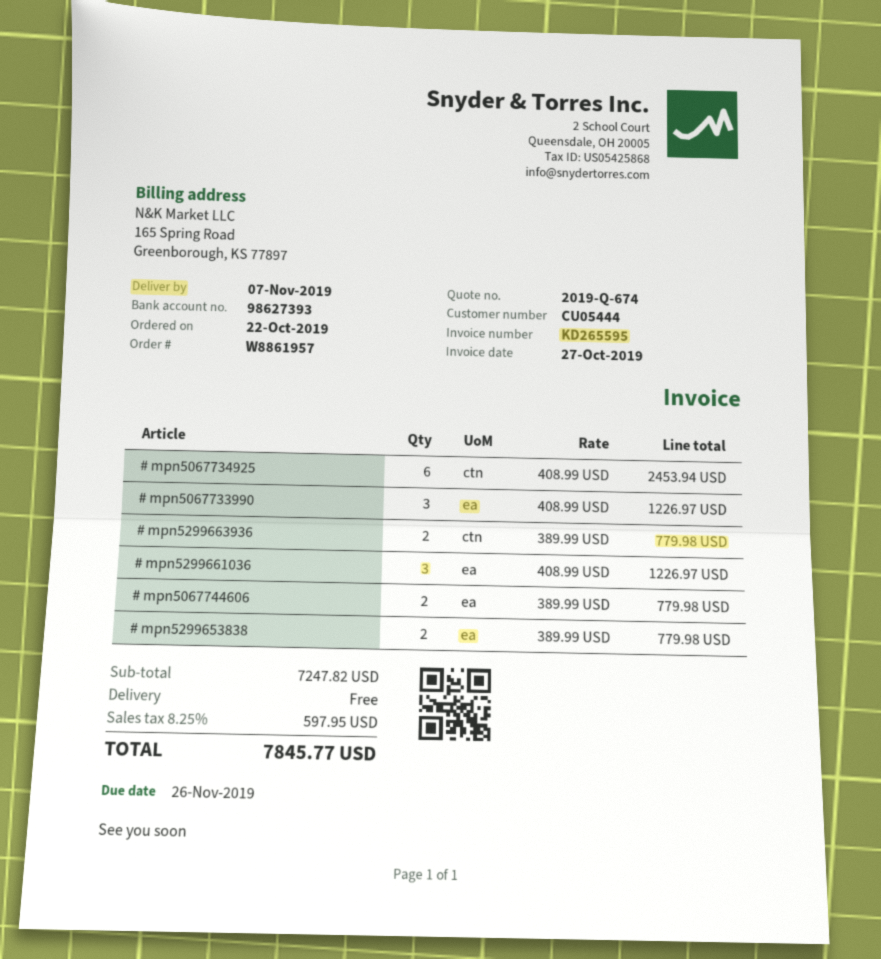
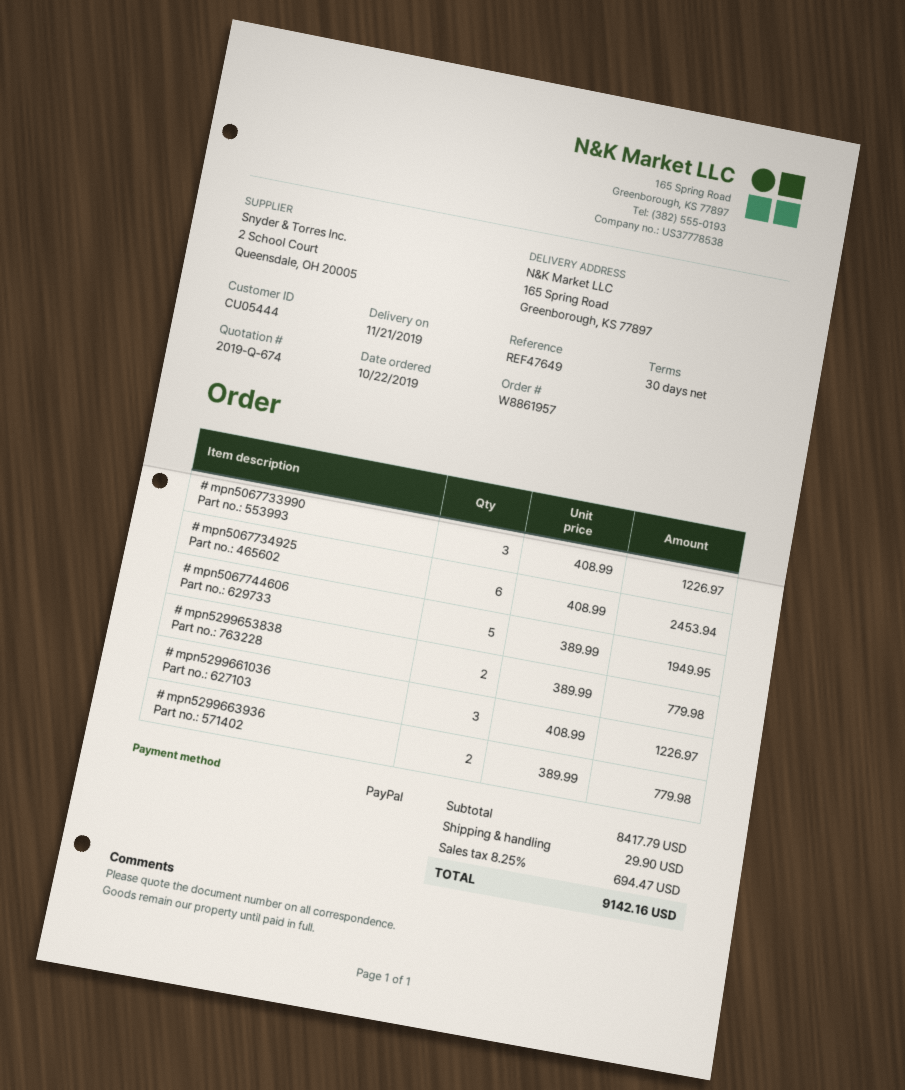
delivery date: 2019-11-07 -> 2019-11-21
# mpn5067744606: 2 x 389.99 = 779.98 -> 5 x 389.99 = 1949.95
subtotal: 7247.82 -> 8417.79
shipping: 0.00 -> 29.90
tax: 8.25% = 597.95 -> 8.25% = 694.47
total: 7845.77 -> 9142.16

